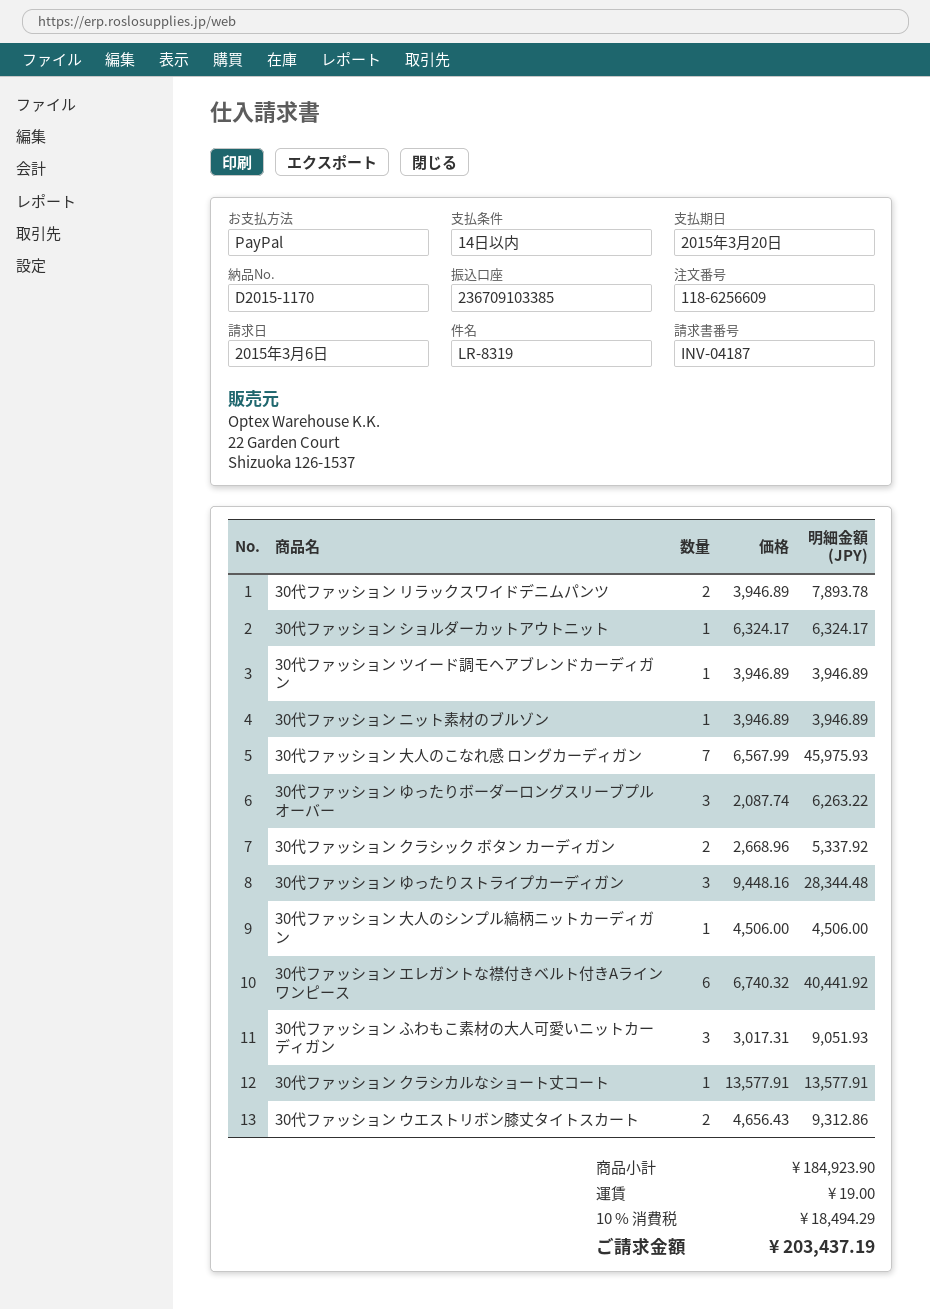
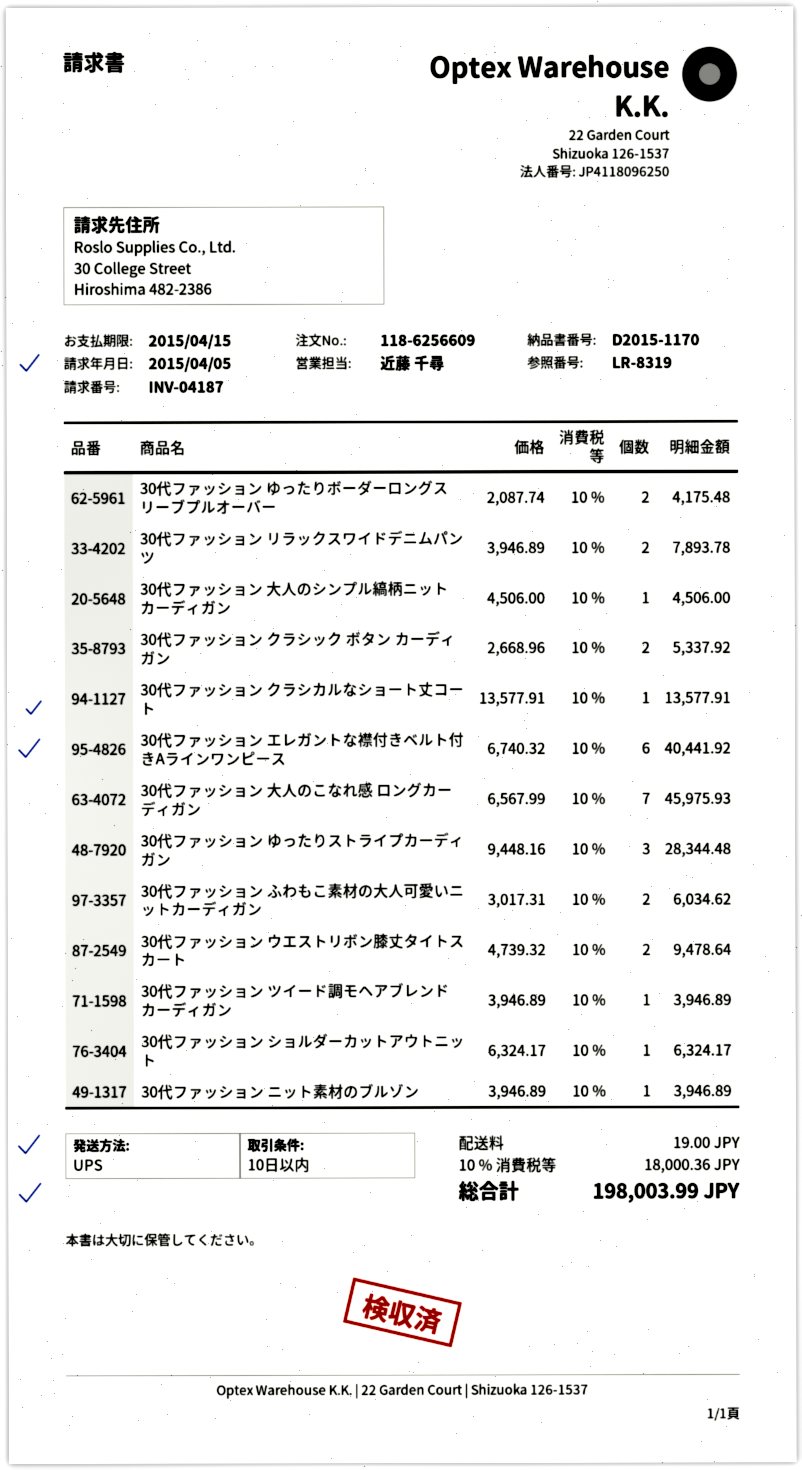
invoice date: 2015-03-06 -> 2015-04-05
payment terms: 14 days -> 10 days
due date: 2015-03-20 -> 2015-04-15
30代ファッション ゆったりボーダーロングスリーブプルオーバー: 3 x 2087.74 = 6263.22 -> 2 x 2087.74 = 4175.48
30代ファッション ふわもこ素材の大人可愛いニットカーディガン: 3 x 3017.31 = 9051.93 -> 2 x 3017.31 = 6034.62
30代ファッション ウエストリボン膝丈タイトスカート: 2 x 4656.43 = 9312.86 -> 2 x 4739.32 = 9478.64
tax: 10% = 18494.29 -> 10% = 18000.36
total: 203437.19 -> 198003.99

